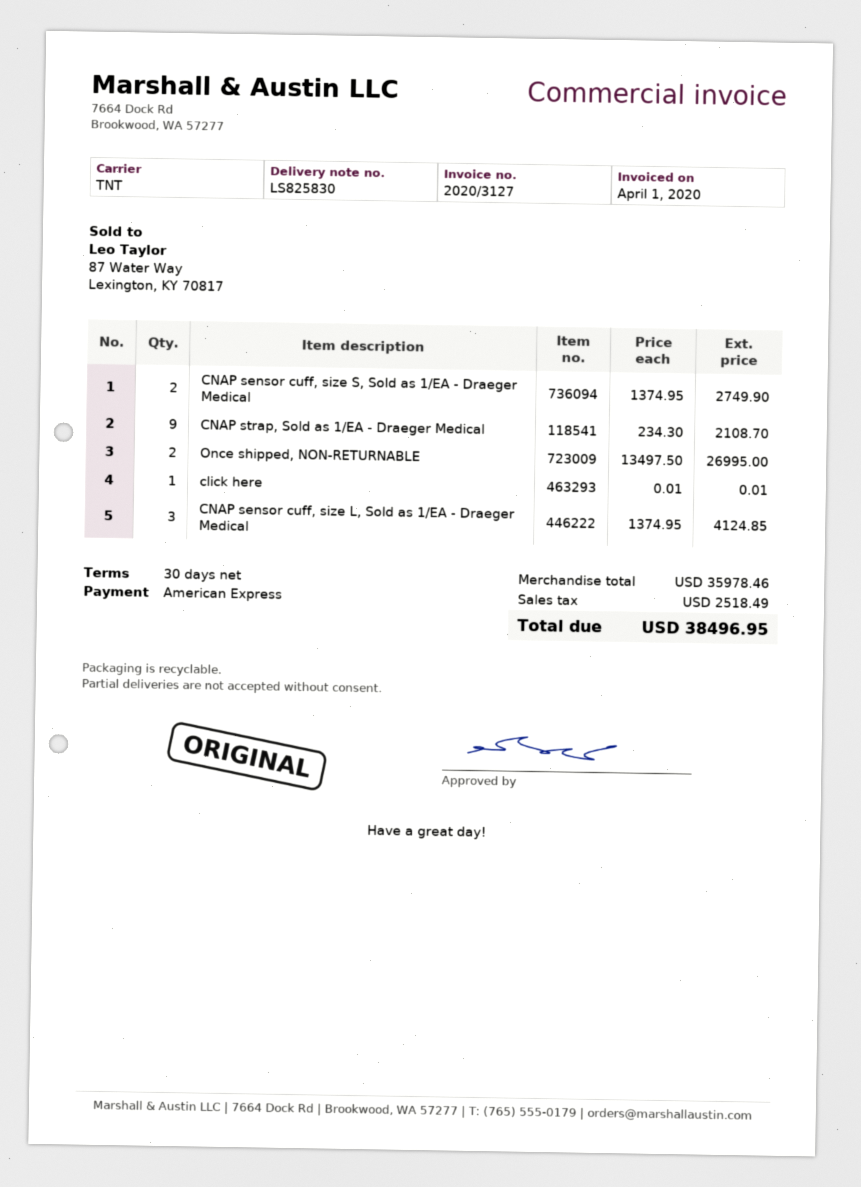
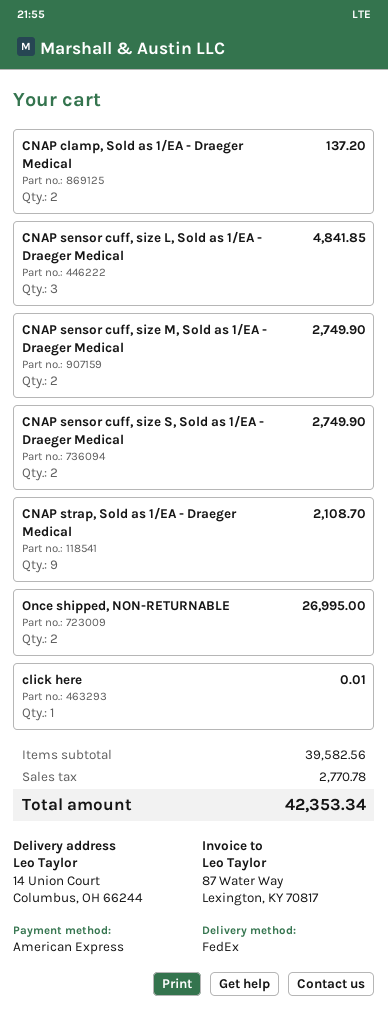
shipping method: TNT -> FedEx
CNAP sensor cuff, size L, Sold as 1/EA - Draeger Medical: 3 for 4124.85 -> 3 for 4841.85
CNAP clamp, Sold as 1/EA - Draeger Medical: none -> 2 for 137.20
CNAP sensor cuff, size M, Sold as 1/EA - Draeger Medical: none -> 2 for 2749.90
subtotal: 35978.46 -> 39582.56
tax: 2518.49 -> 2770.78
total: 38496.95 -> 42353.34

